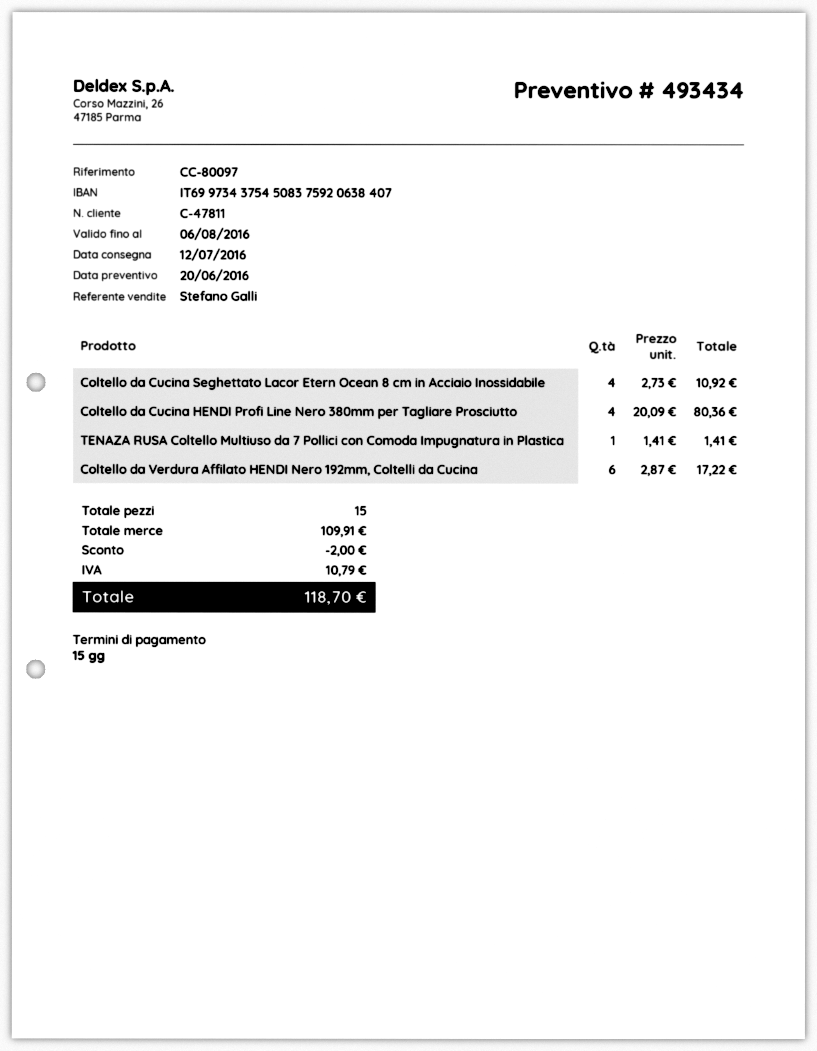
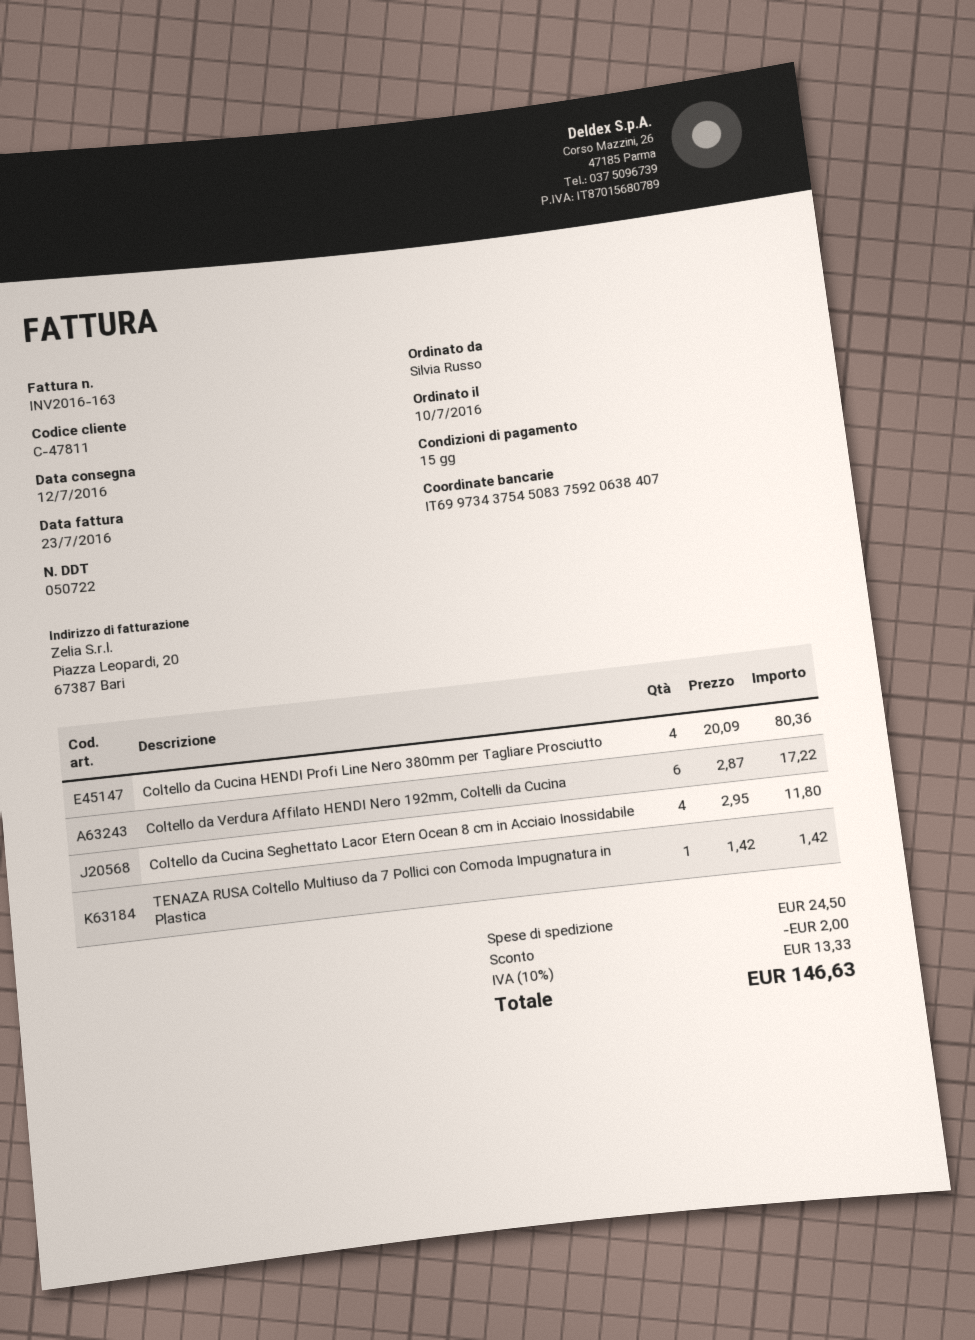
Coltello da Cucina Seghettato Lacor Etern Ocean 8 cm in Acciaio Inossidabile: 4 x 2.73 = 10.92 -> 4 x 2.95 = 11.80
TENAZA RUSA Coltello Multiuso da 7 Pollici con Comoda Impugnatura in Plastica: 1 x 1.41 = 1.41 -> 1 x 1.42 = 1.42
shipping: none -> 24.50
tax: 10.79 -> 13.33
total: 118.70 -> 146.63

